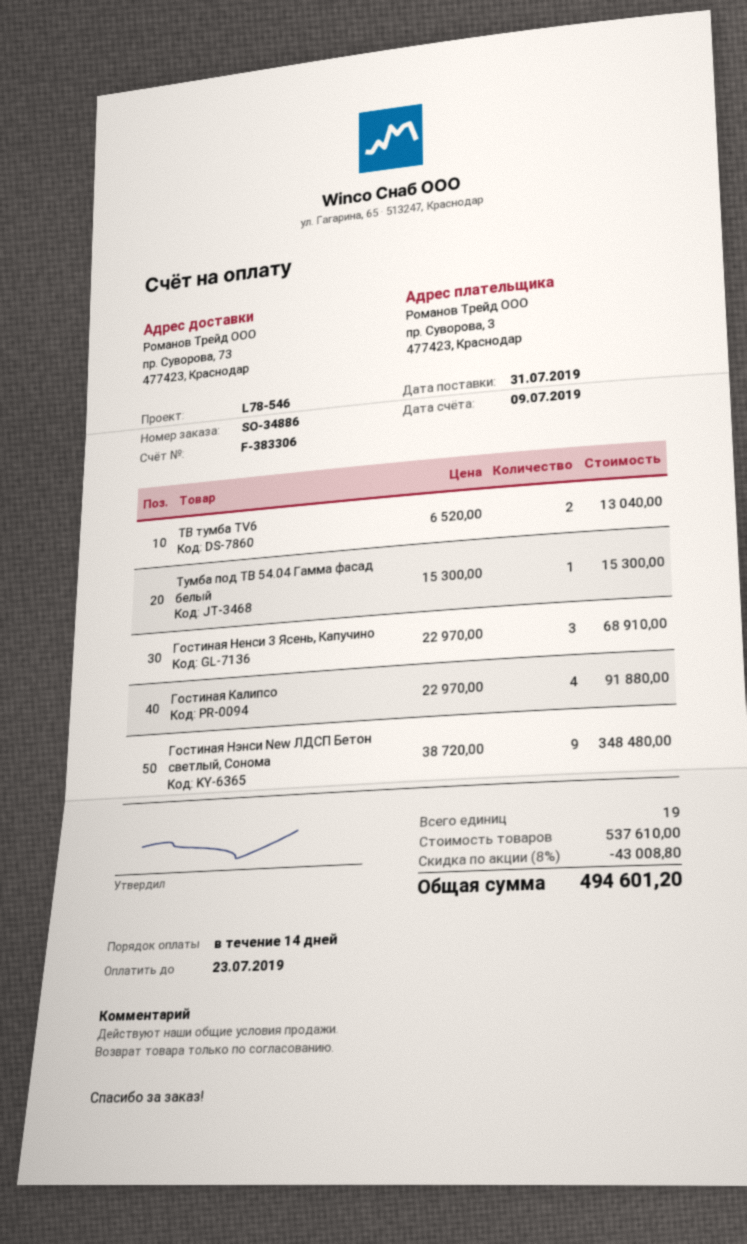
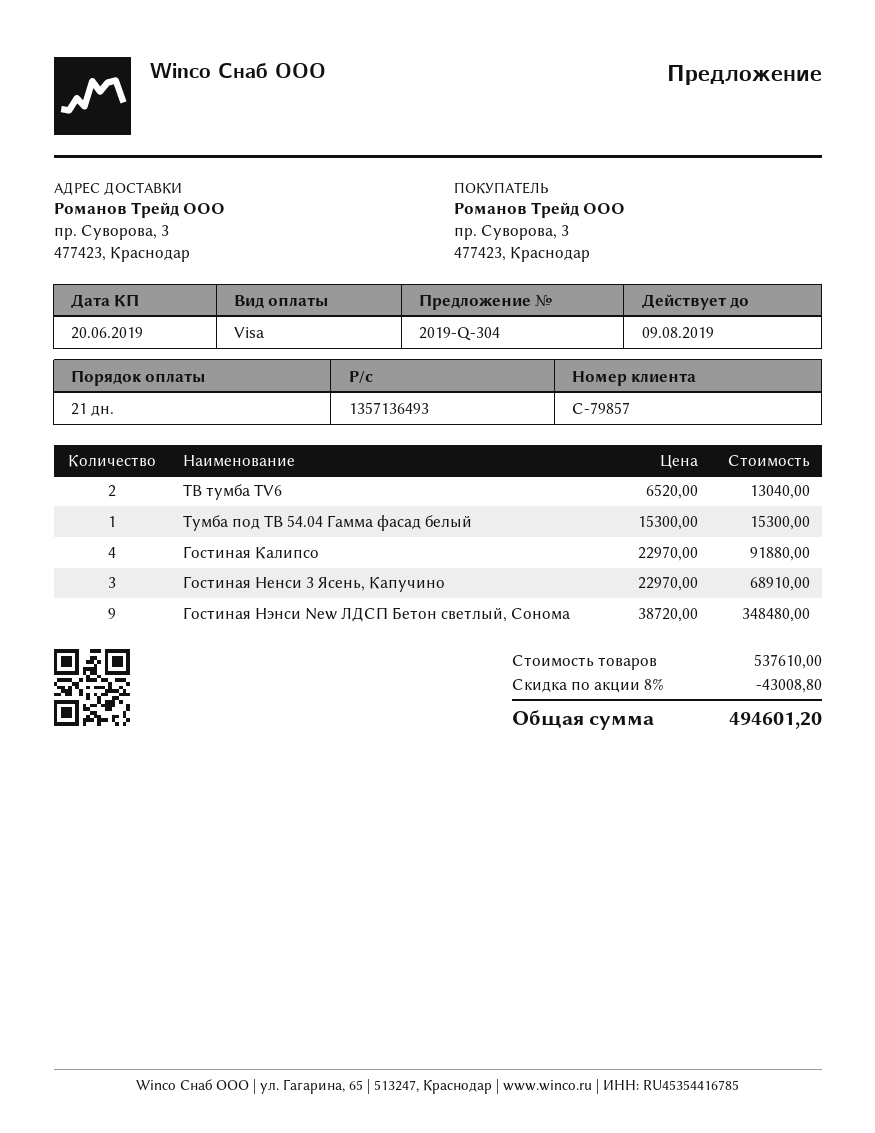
payment terms: 14 days -> 21 days
ship to: пр. Суворова, 73, 477423, Краснодар -> пр. Суворова, 3, 477423, Краснодар

